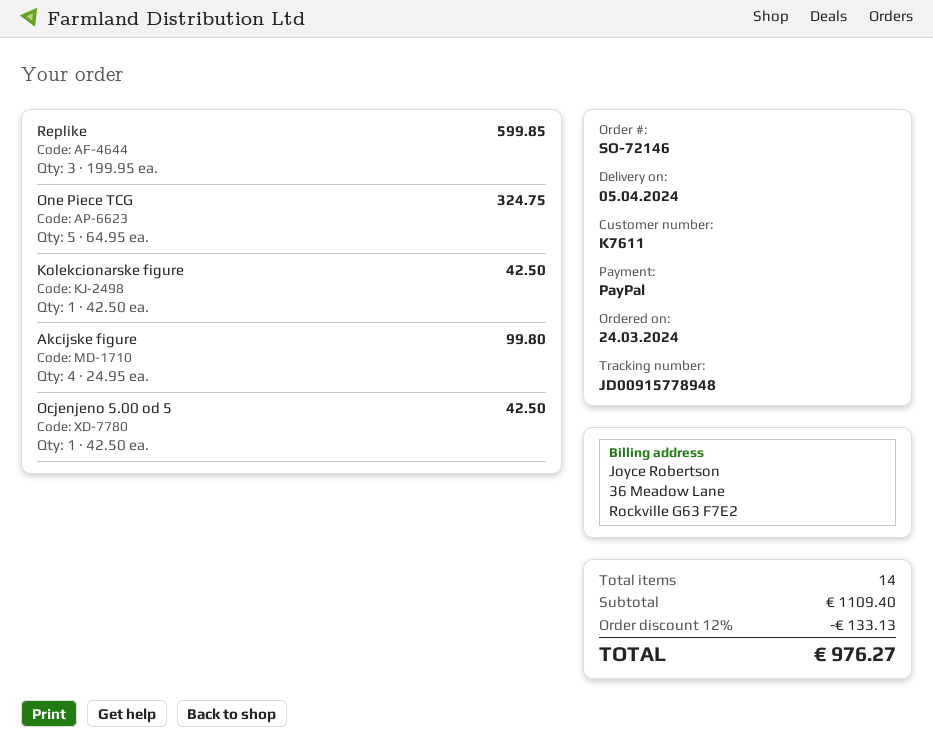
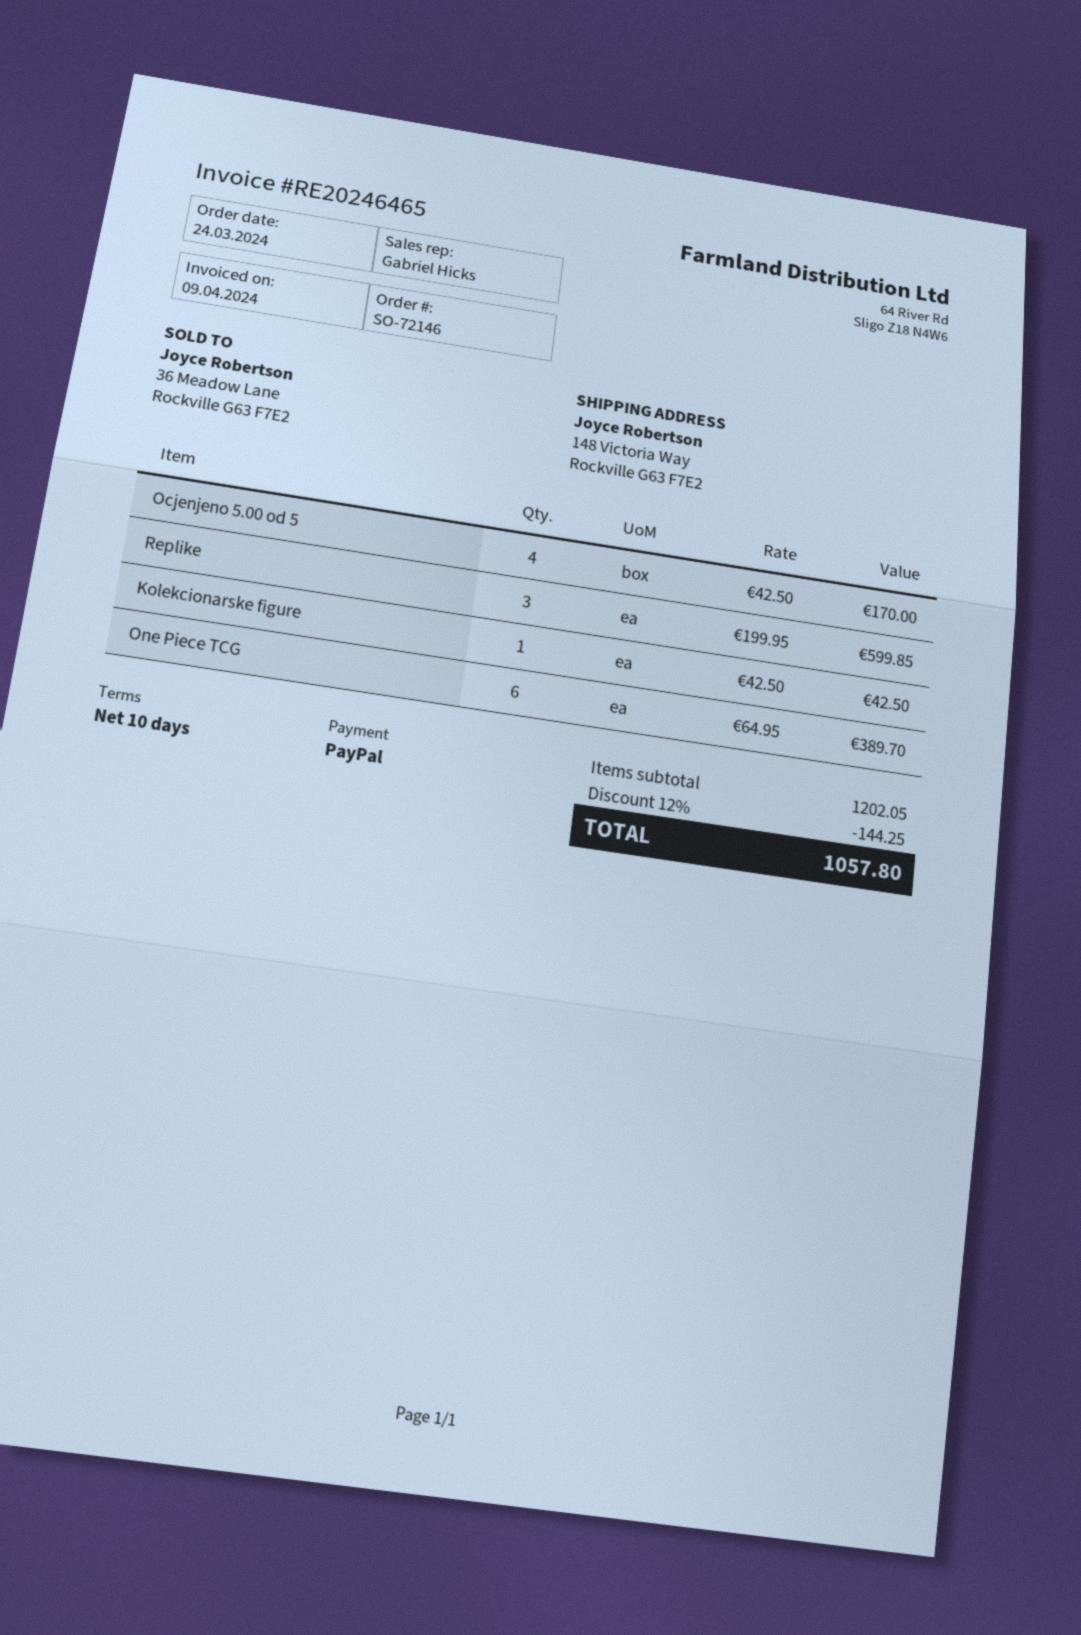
One Piece TCG: 5 x 64.95 = 324.75 -> 6 x 64.95 = 389.70
Akcijske figure: 4 x 24.95 = 99.80 -> none
Ocjenjeno 5.00 od 5: 1 x 42.50 = 42.50 -> 4 x 42.50 = 170.00
subtotal: 1109.40 -> 1202.05
discount: 12% = 133.13 -> 12% = 144.25
total: 976.27 -> 1057.80

